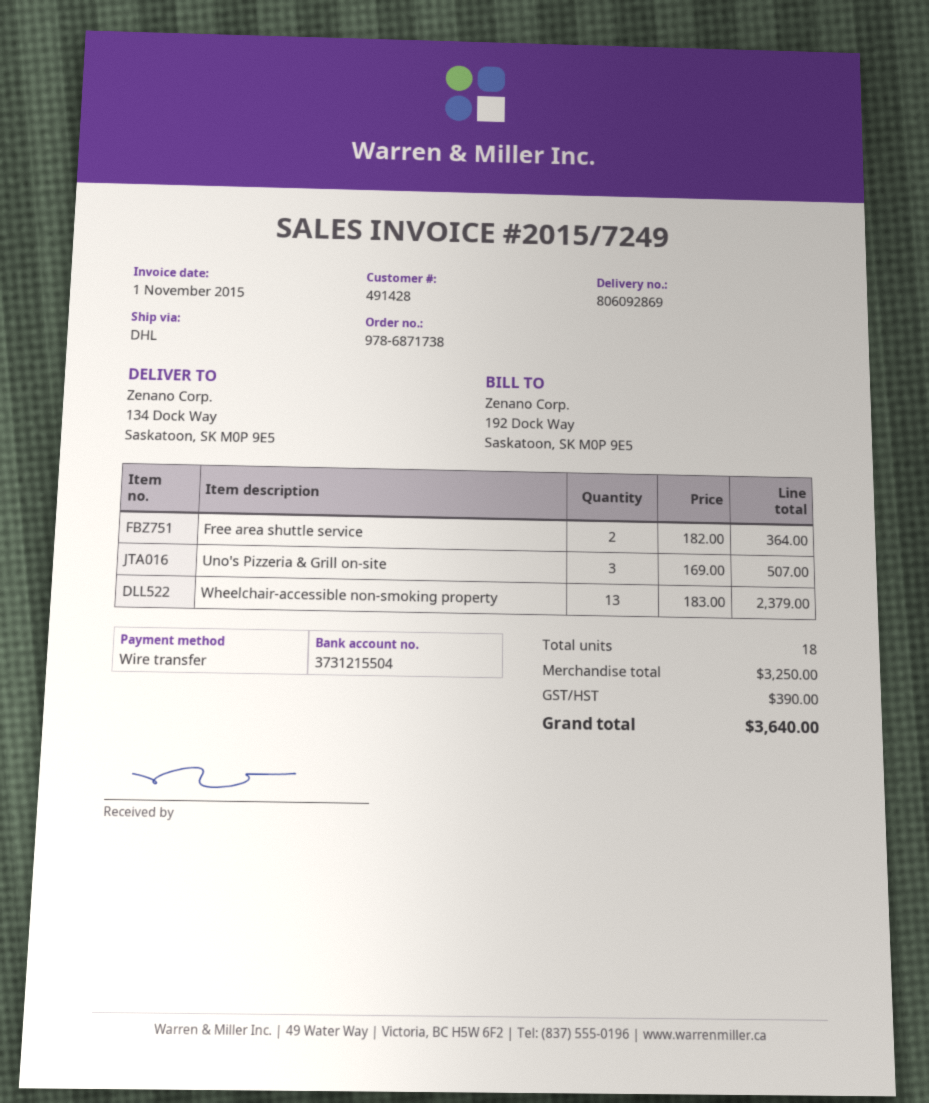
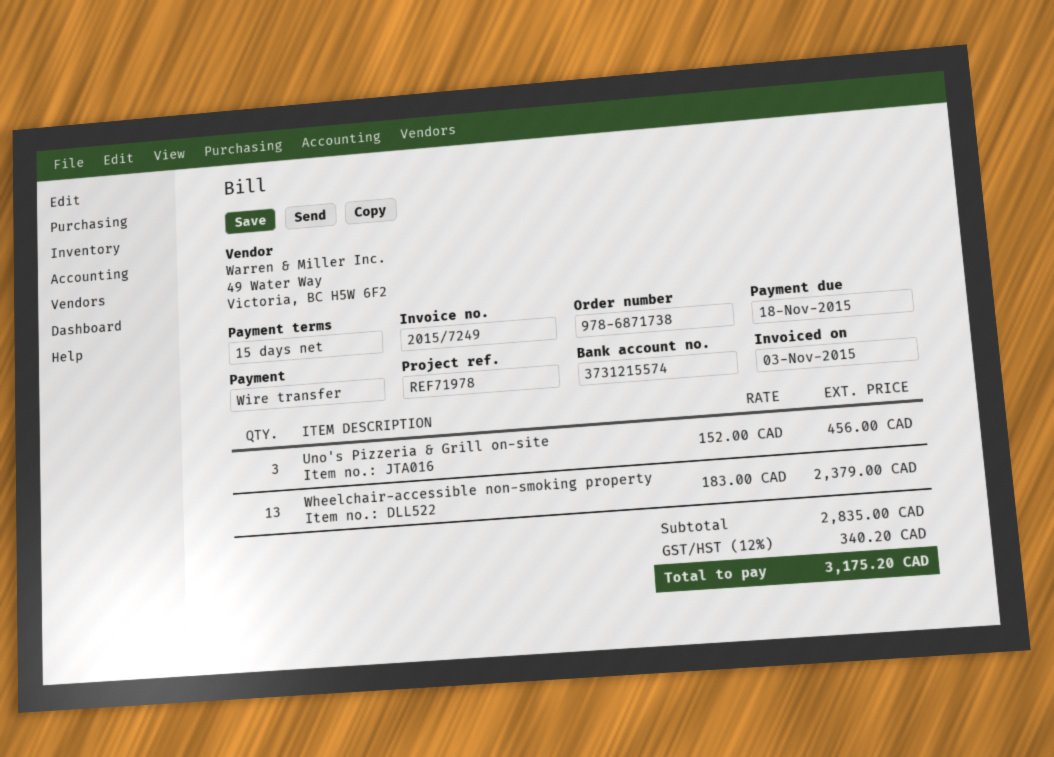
invoice date: 2015-11-01 -> 2015-11-03
bank account: 3731215504 -> 3731215574
Free area shuttle service: 2 x 182.00 = 364.00 -> none
Uno's Pizzeria & Grill on-site: 3 x 169.00 = 507.00 -> 3 x 152.00 = 456.00
subtotal: 3250.00 -> 2835.00
tax: 390.00 -> 340.20
total: 3640.00 -> 3175.20

